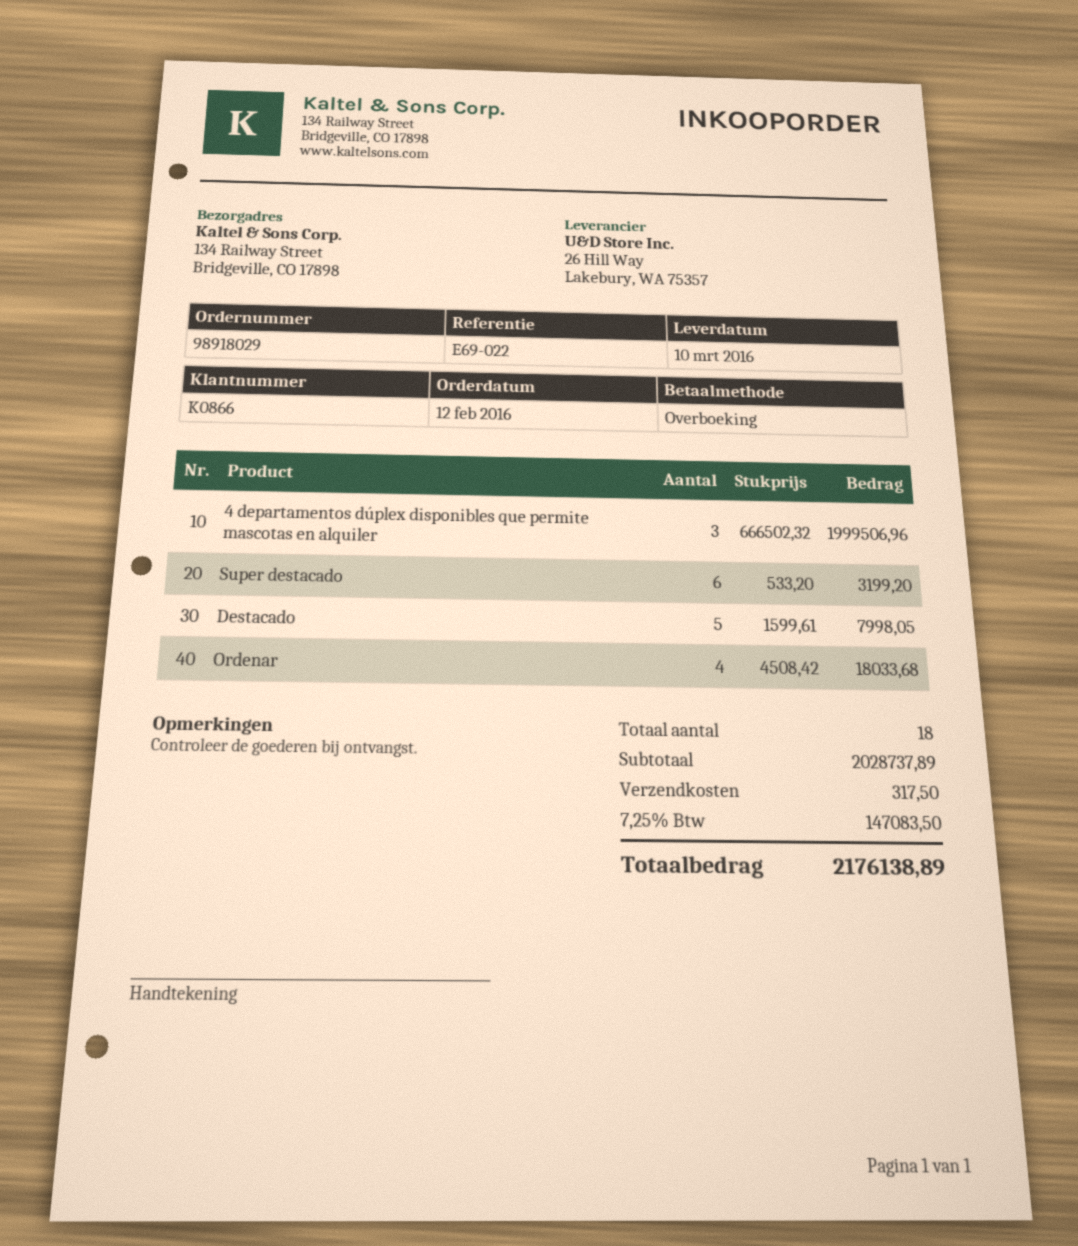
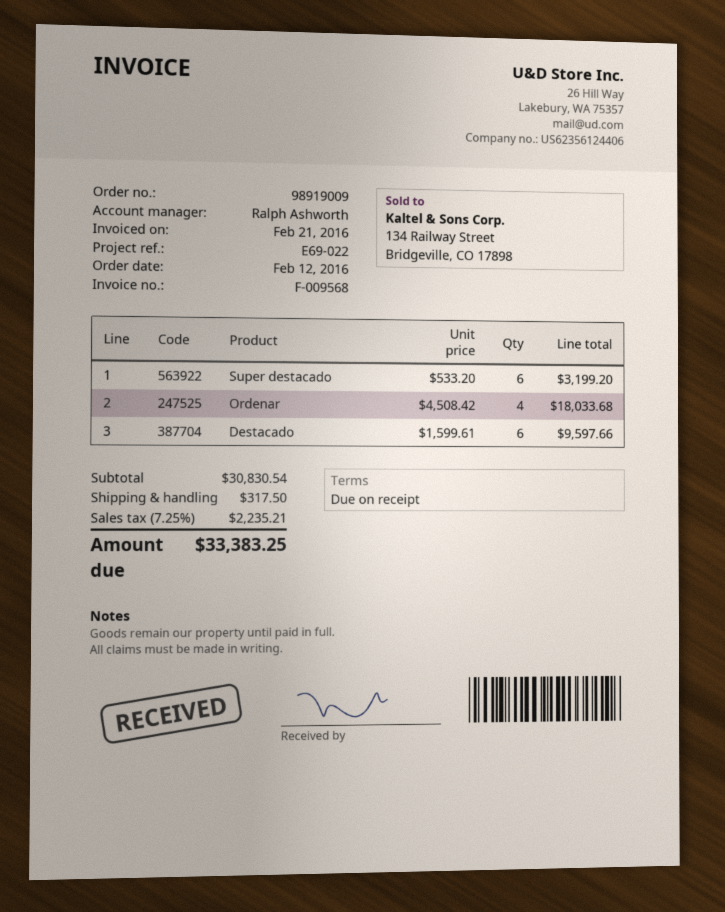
order number: 98918029 -> 98919009
4 departamentos dúplex disponibles que permite mascotas en alquiler: 3 x 666502.32 = 1999506.96 -> none
Destacado: 5 x 1599.61 = 7998.05 -> 6 x 1599.61 = 9597.66
subtotal: 2028737.89 -> 30830.54
tax: 7.25% = 147083.50 -> 7.25% = 2235.21
total: 2176138.89 -> 33383.25

